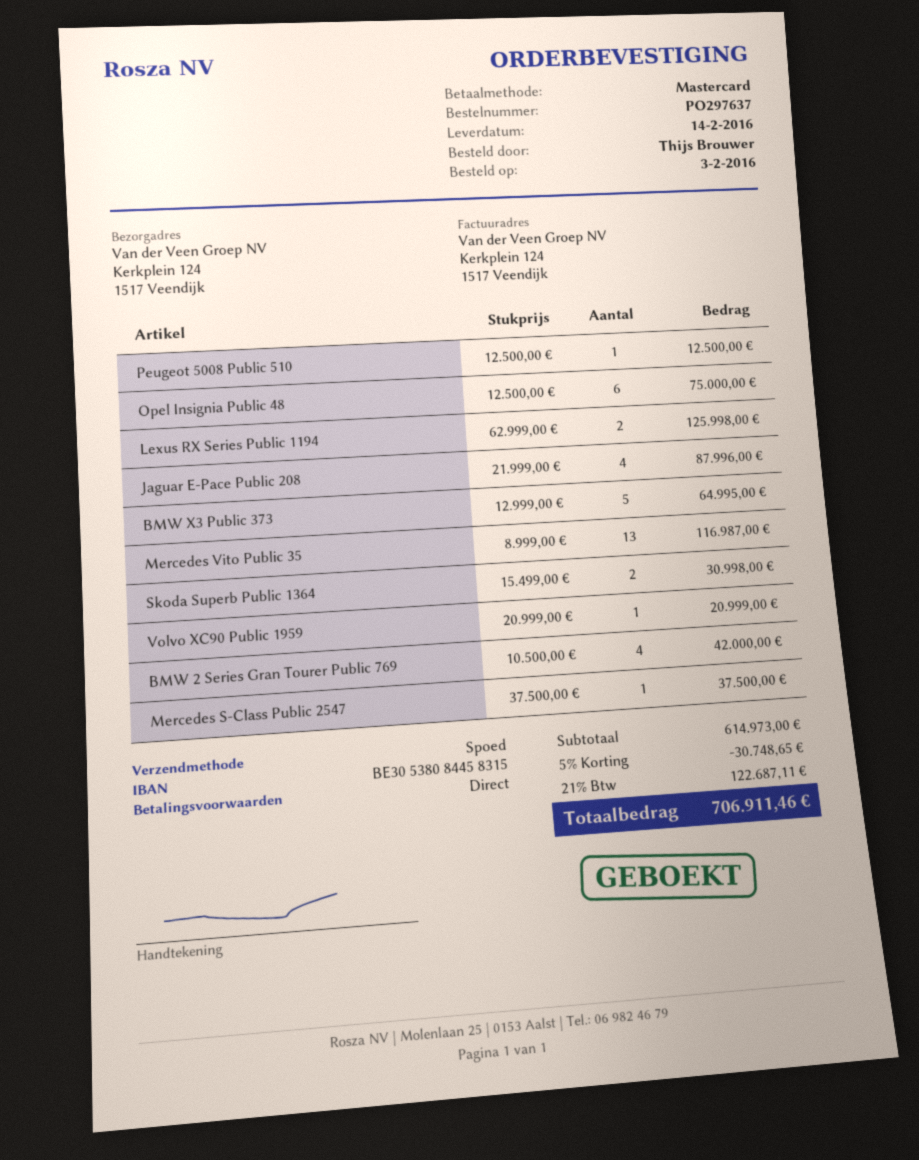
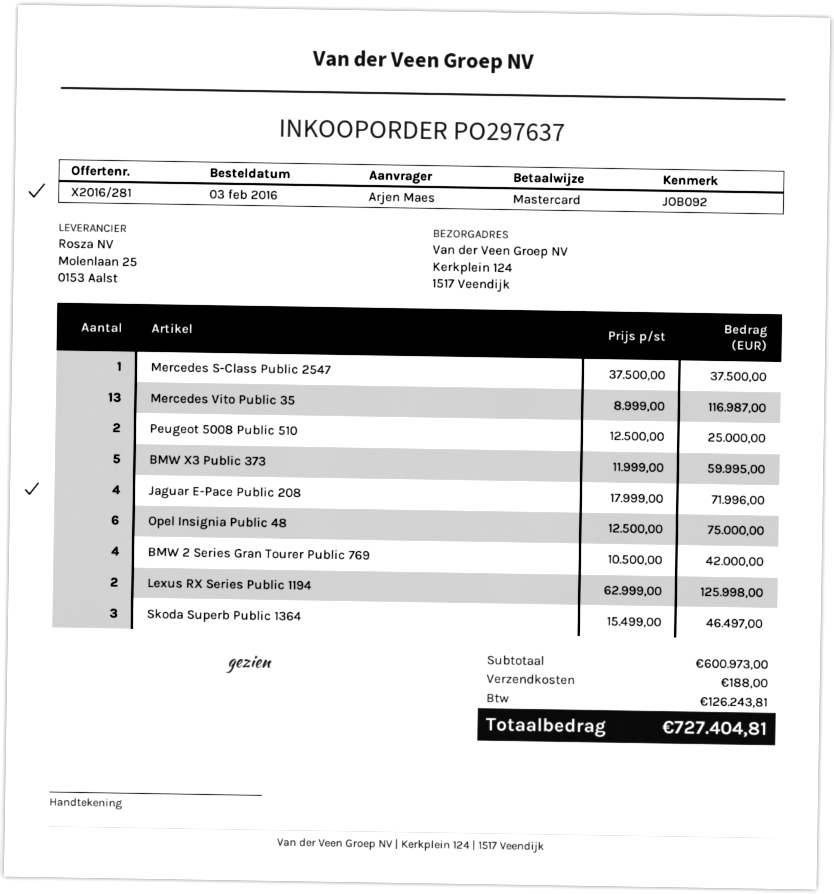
ordered by: Thijs Brouwer -> Arjen Maes
Peugeot 5008 Public 510: 1 x 12500.00 = 12500.00 -> 2 x 12500.00 = 25000.00
Jaguar E-Pace Public 208: 4 x 21999.00 = 87996.00 -> 4 x 17999.00 = 71996.00
BMW X3 Public 373: 5 x 12999.00 = 64995.00 -> 5 x 11999.00 = 59995.00
Skoda Superb Public 1364: 2 x 15499.00 = 30998.00 -> 3 x 15499.00 = 46497.00
Volvo XC90 Public 1959: 1 x 20999.00 = 20999.00 -> none
subtotal: 614973.00 -> 600973.00
discount: 5% = 30748.65 -> none
shipping: none -> 188.00
tax: 122687.11 -> 126243.81
total: 706911.46 -> 727404.81

